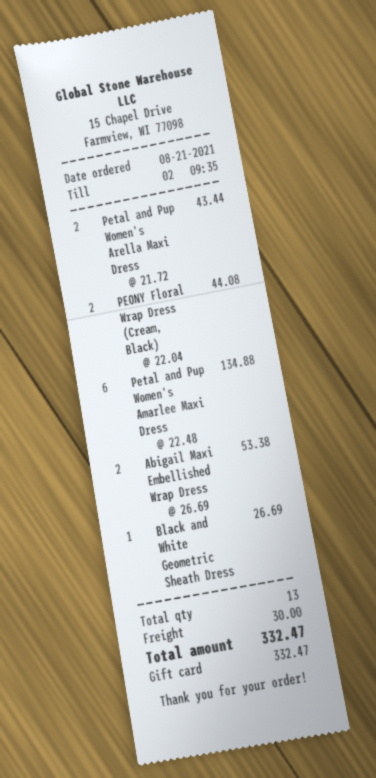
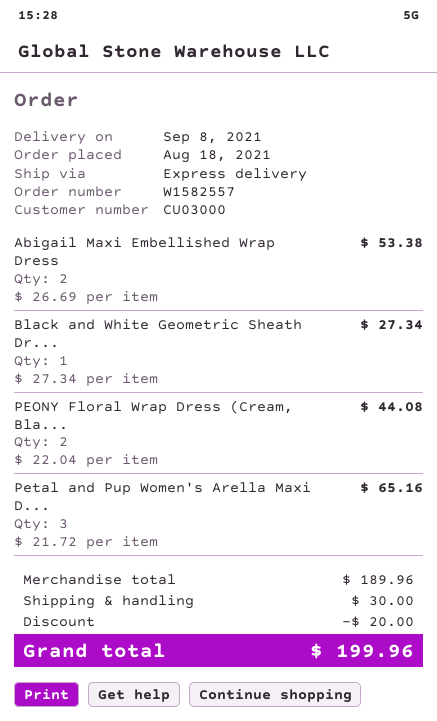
order date: 2021-08-21 -> 2021-08-18
Petal and Pup Women's Arella Maxi Dress: 2 x 21.72 = 43.44 -> 3 x 21.72 = 65.16
Petal and Pup Women's Amarlee Maxi Dress: 6 x 22.48 = 134.88 -> none
Black and White Geometric Sheath Dress: 1 x 26.69 = 26.69 -> 1 x 27.34 = 27.34
discount: none -> 20.00
total: 332.47 -> 199.96

